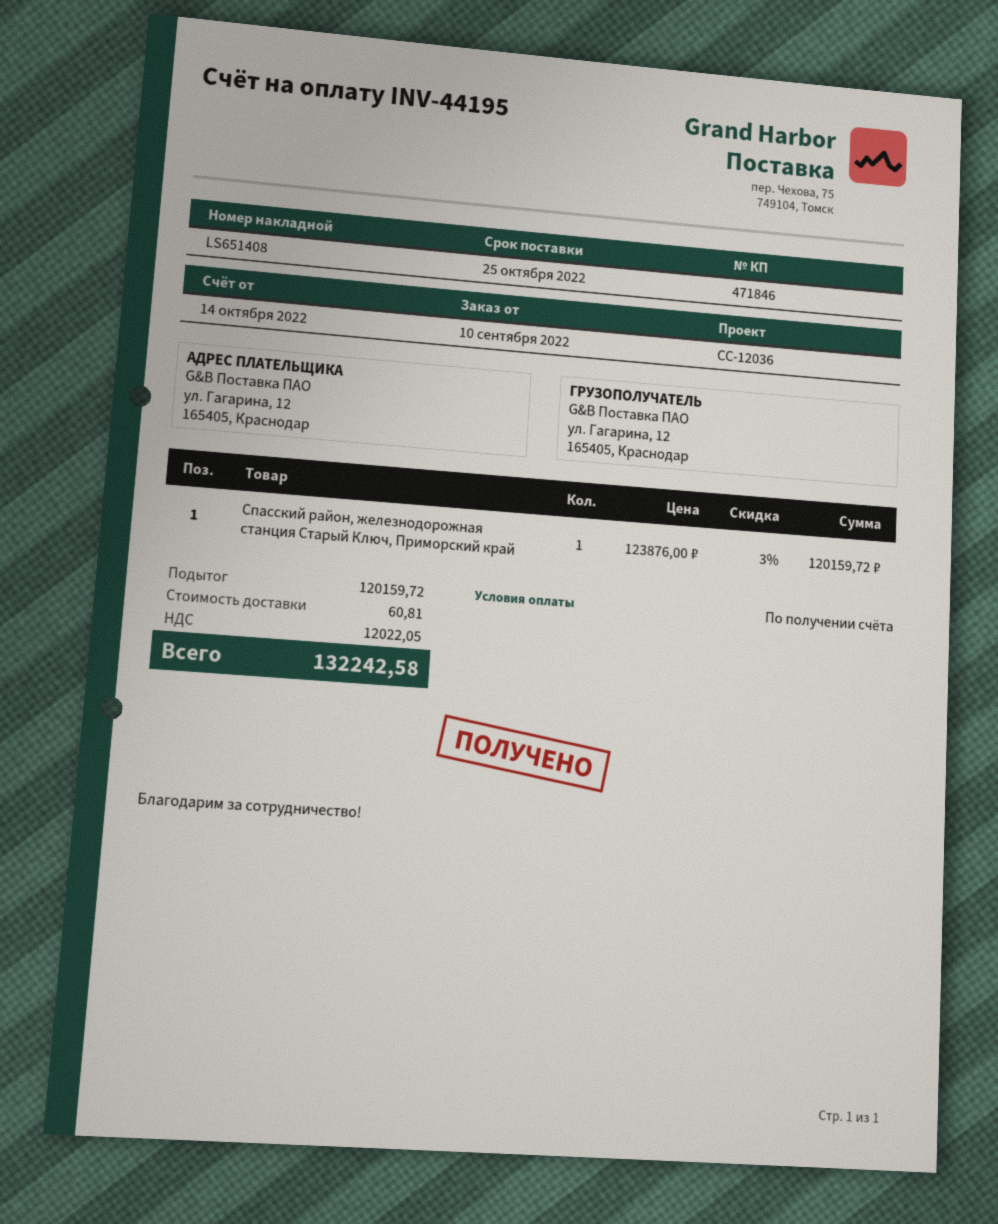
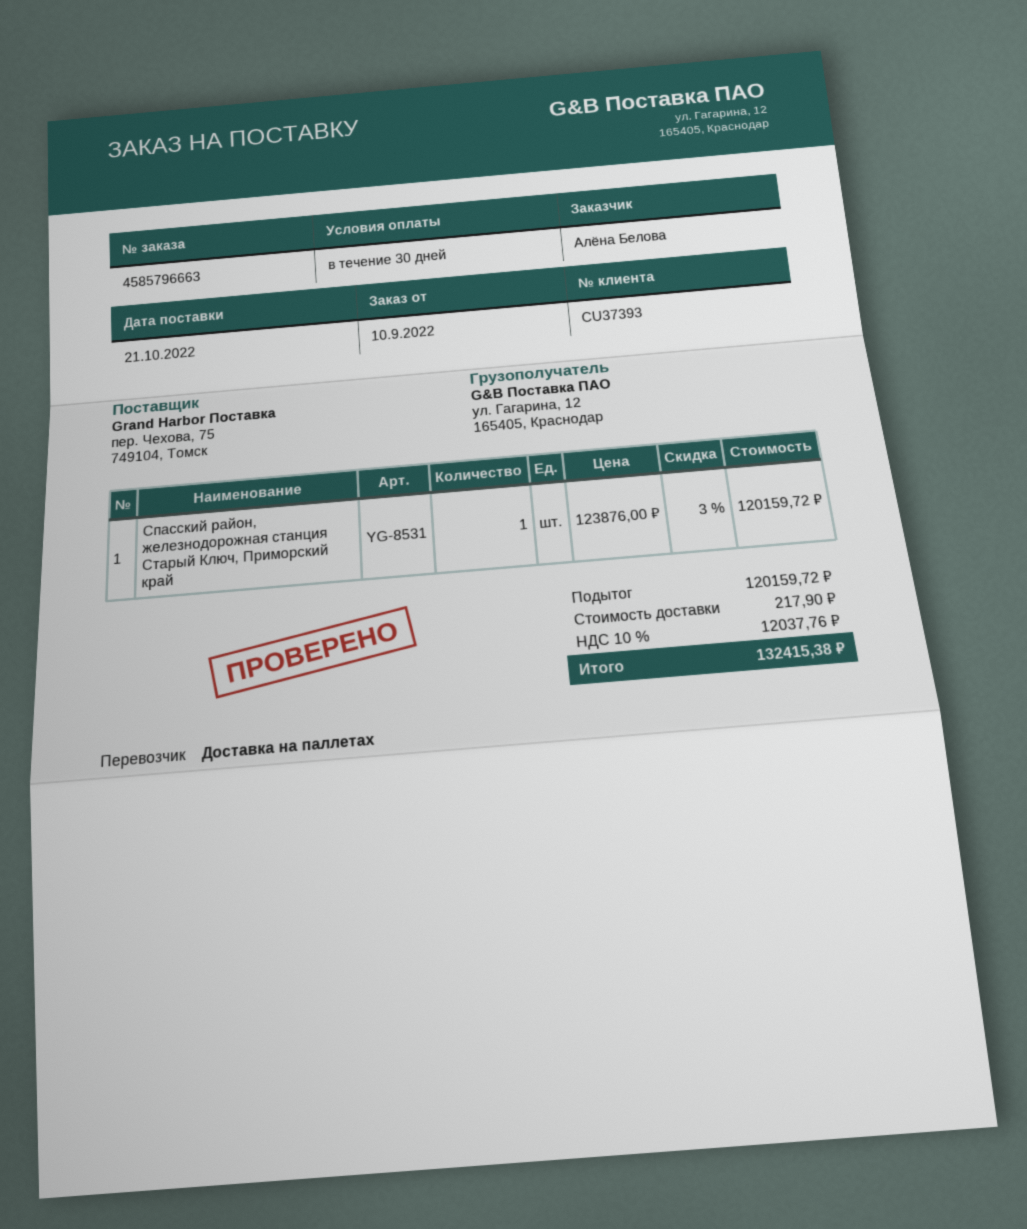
delivery date: 2022-10-25 -> 2022-10-21
payment terms: on receipt -> 30 days
shipping: 60.81 -> 217.90
tax: 12022.05 -> 12037.76
total: 132242.58 -> 132415.38

